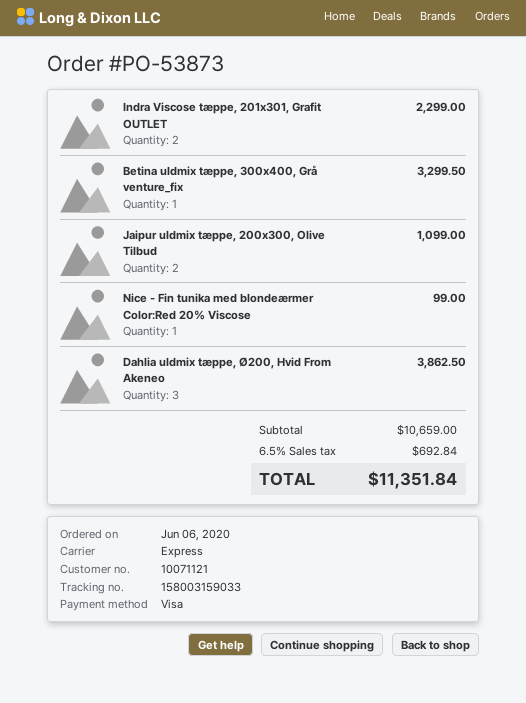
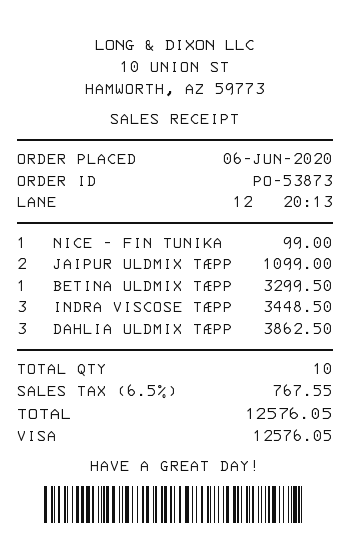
Indra Viscose tæppe, 201x301, Grafit OUTLET: 2 for 2299.00 -> 3 for 3448.50
tax: 6.5% = 692.84 -> 6.5% = 767.55
total: 11351.84 -> 12576.05

